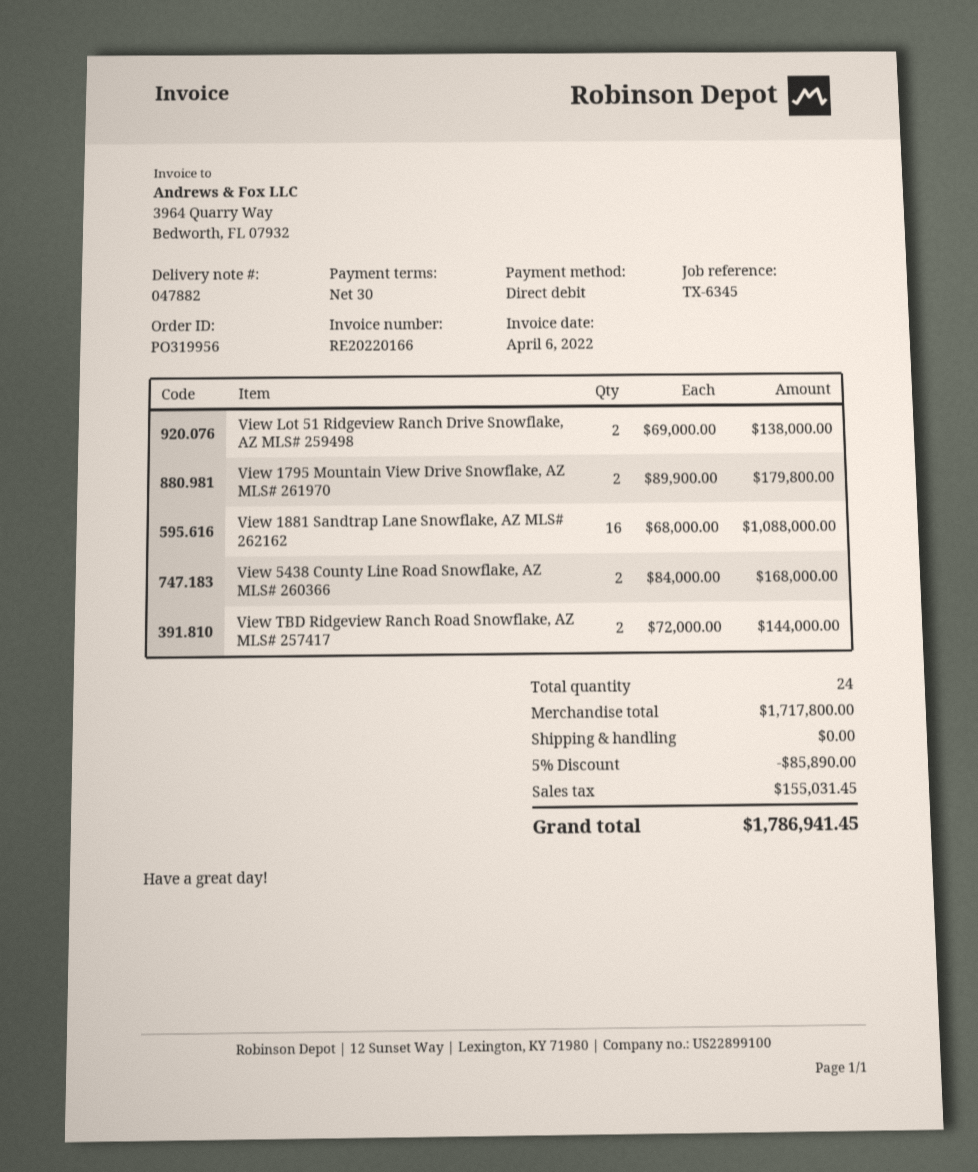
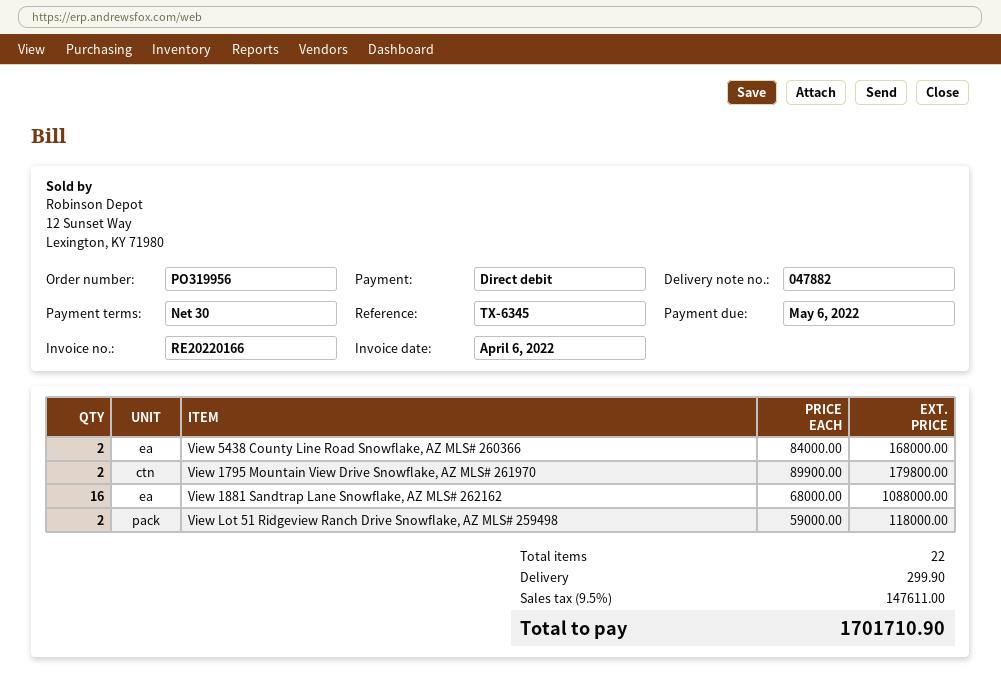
View Lot 51 Ridgeview Ranch Drive Snowflake, AZ MLS# 259498: 2 x 69000.00 = 138000.00 -> 2 x 59000.00 = 118000.00
View TBD Ridgeview Ranch Road Snowflake, AZ MLS# 257417: 2 x 72000.00 = 144000.00 -> none
total quantity: 24 -> 22
discount: 5% = 85890.00 -> none
shipping: 0.00 -> 299.90
tax: 155031.45 -> 147611.00
total: 1786941.45 -> 1701710.90

